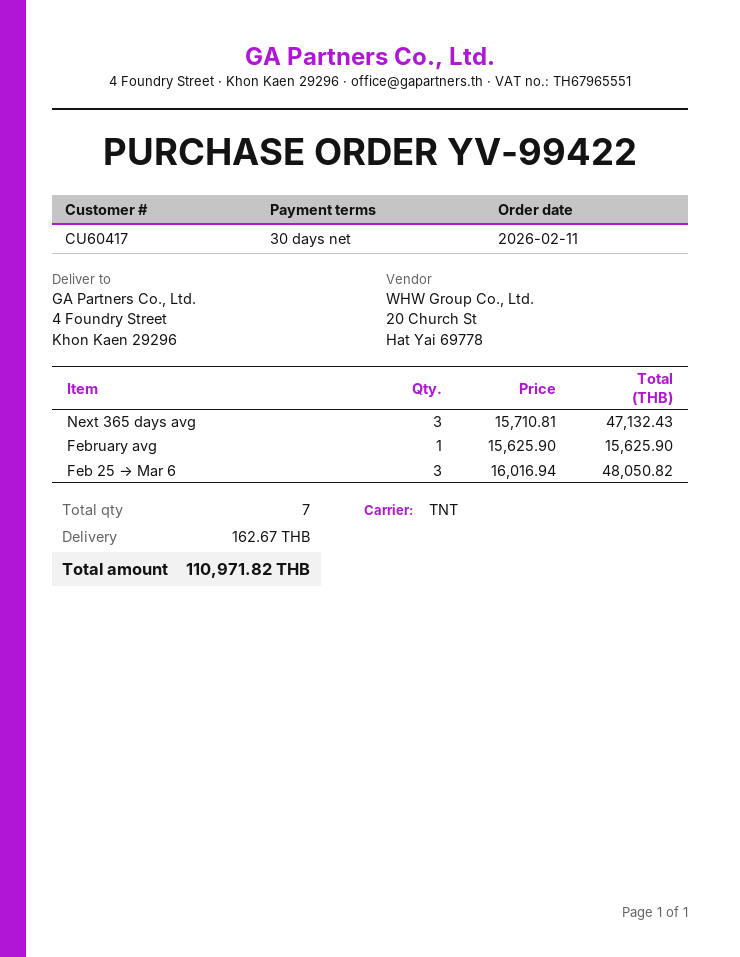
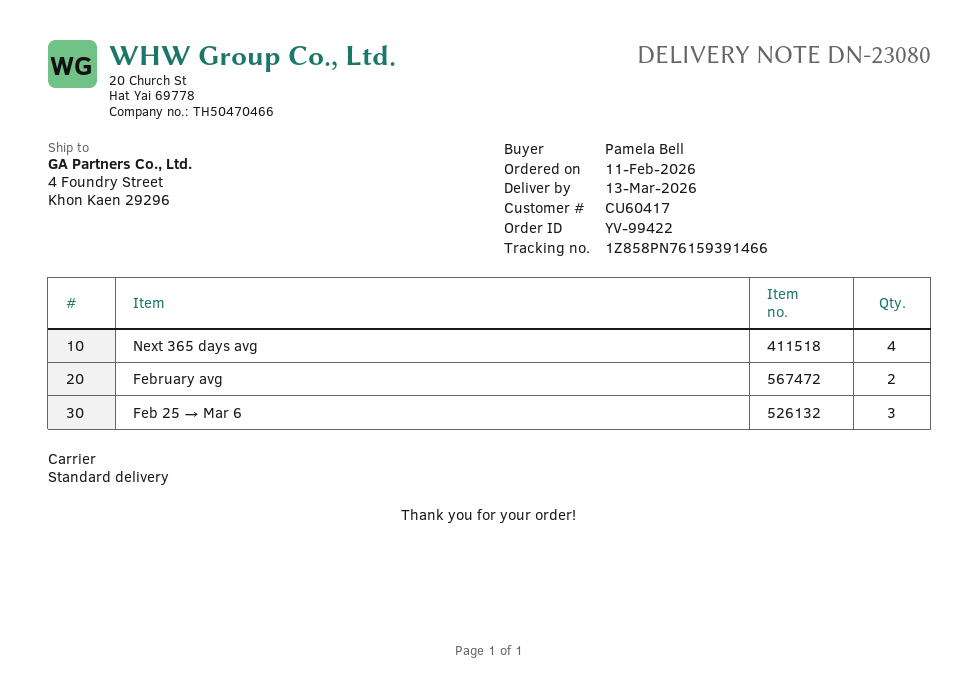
shipping method: TNT -> standard
Next 365 days avg: 3 -> 4
February avg: 1 -> 2

